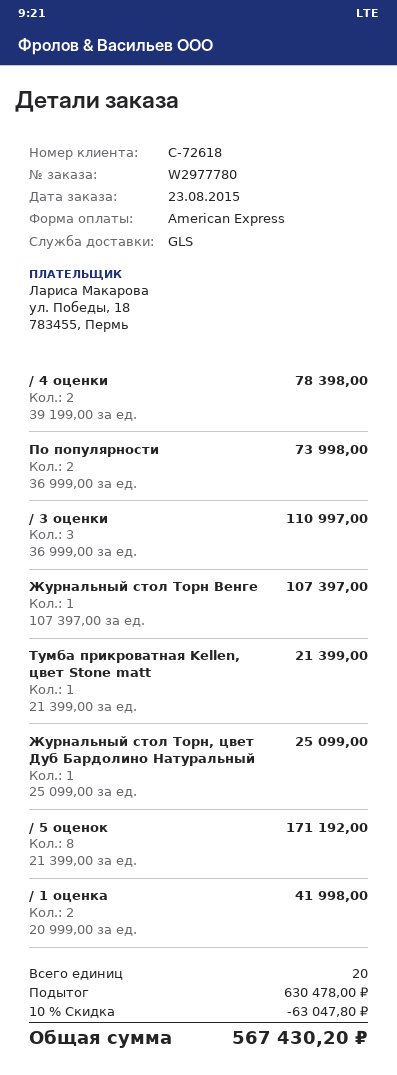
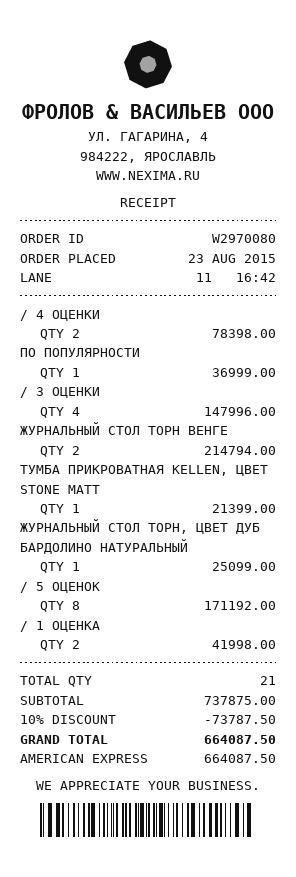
order number: W2977780 -> W2970080
По популярности: 2 for 73998.00 -> 1 for 36999.00
/ 3 оценки: 3 for 110997.00 -> 4 for 147996.00
Журнальный стол Торн Венге: 1 for 107397.00 -> 2 for 214794.00
total quantity: 20 -> 21
subtotal: 630478.00 -> 737875.00
discount: 10% = 63047.80 -> 10% = 73787.50
total: 567430.20 -> 664087.50

